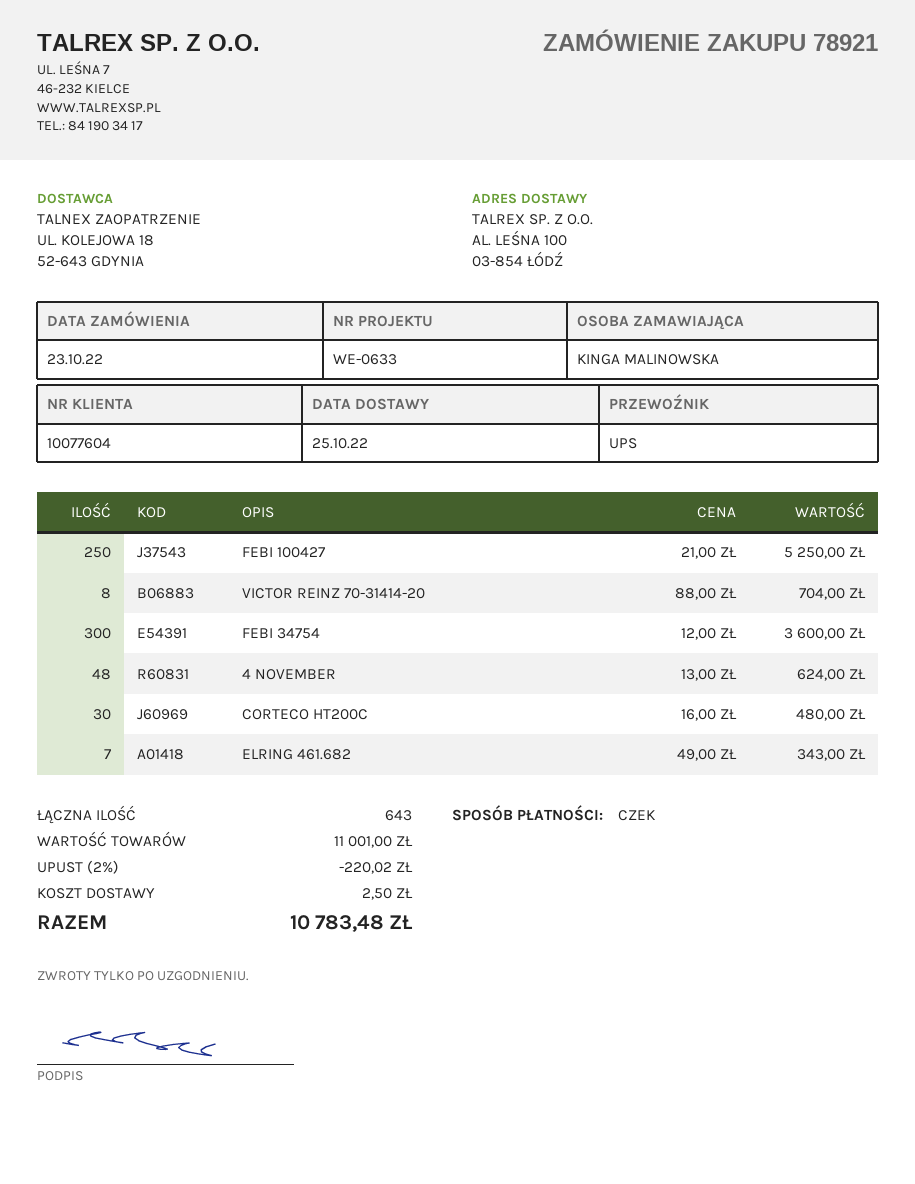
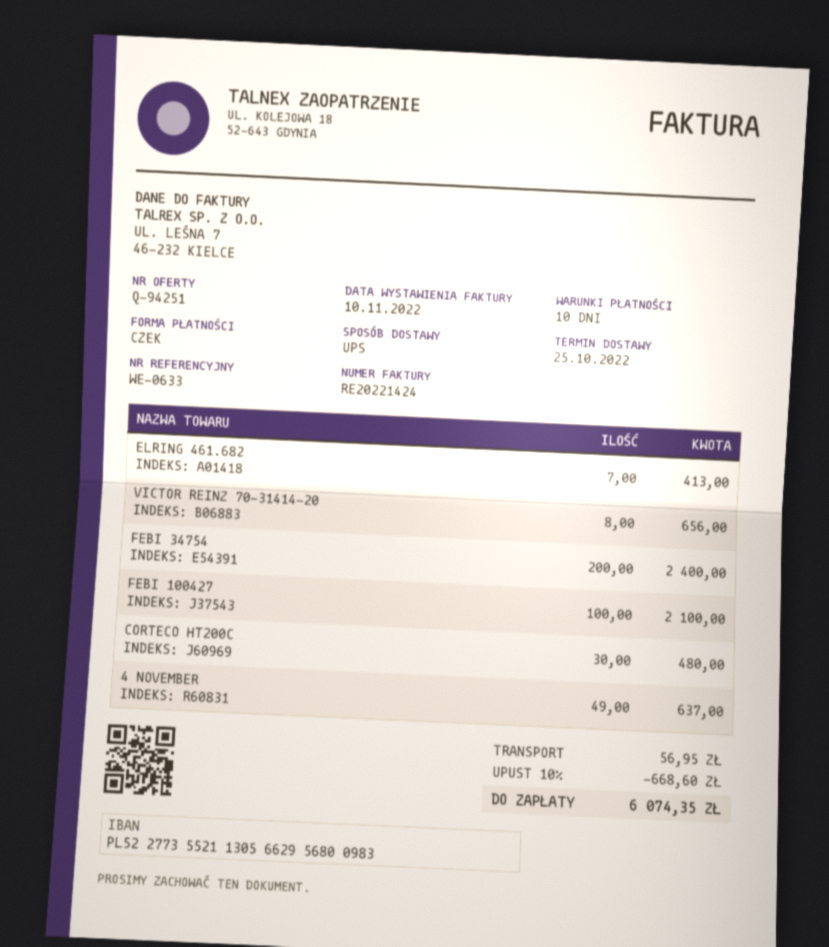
FEBI 100427: 250 for 5250.00 -> 100 for 2100.00
VICTOR REINZ 70-31414-20: 8 for 704.00 -> 8 for 656.00
FEBI 34754: 300 for 3600.00 -> 200 for 2400.00
4 NOVEMBER: 48 for 624.00 -> 49 for 637.00
ELRING 461.682: 7 for 343.00 -> 7 for 413.00
discount: 2% = 220.02 -> 10% = 668.60
shipping: 2.50 -> 56.95
total: 10783.48 -> 6074.35

